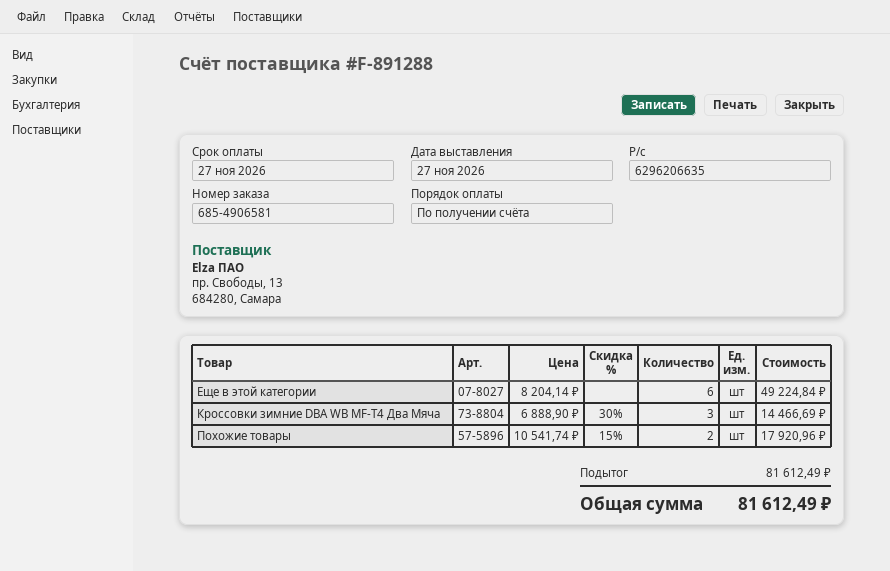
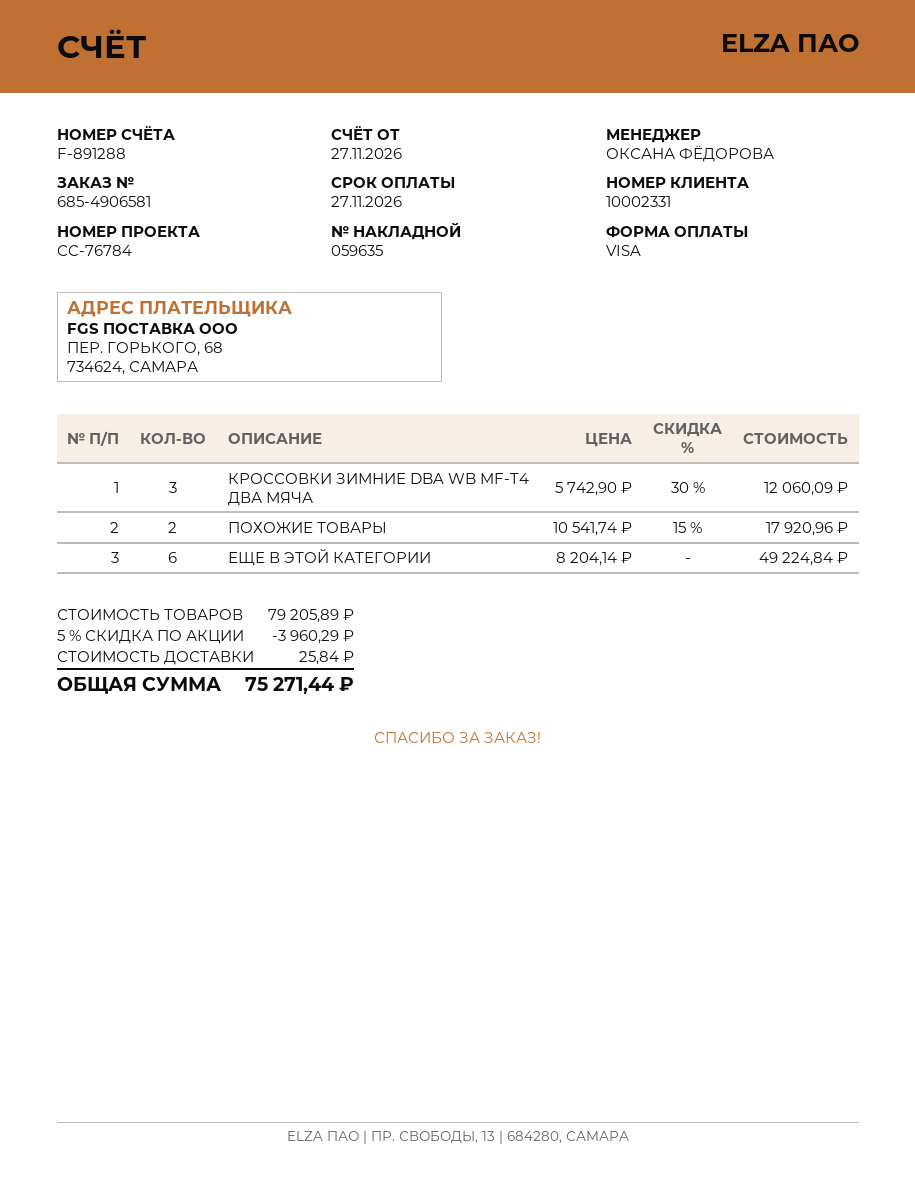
Кроссовки зимние DBA WB MF-T4 Два Мяча: 3 x 6888.90 - 30% = 14466.69 -> 3 x 5742.90 - 30% = 12060.09
subtotal: 81612.49 -> 79205.89
discount: none -> 5% = 3960.29
shipping: none -> 25.84
total: 81612.49 -> 75271.44

